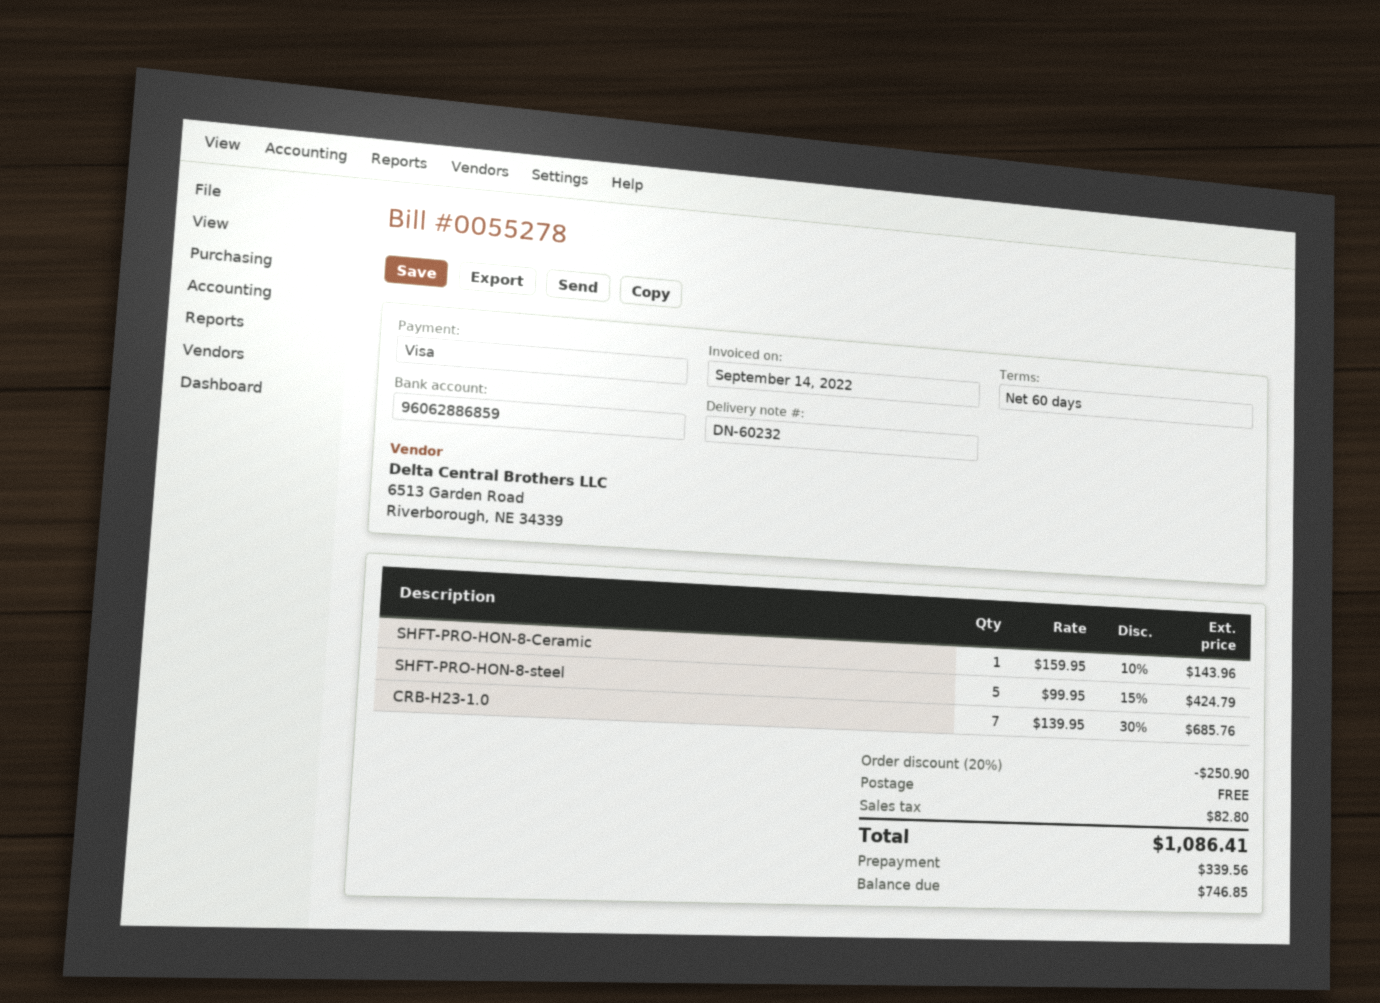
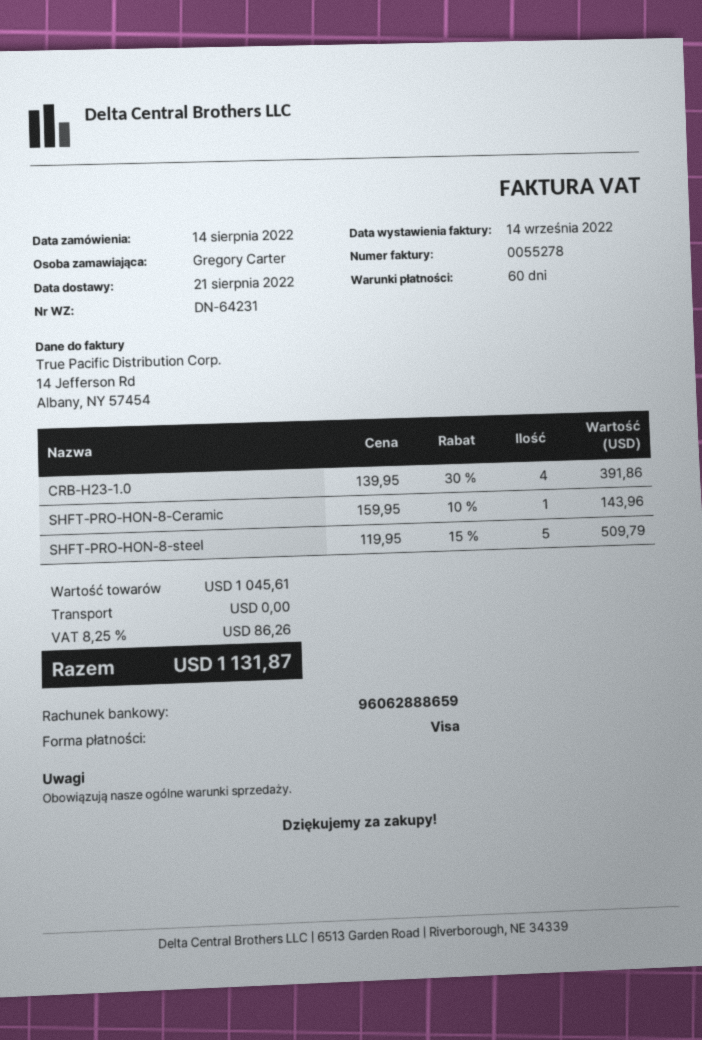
delivery note number: DN-60232 -> DN-64231
bank account: 96062886859 -> 96062888659
SHFT-PRO-HON-8-steel: 5 x 99.95 - 15% = 424.79 -> 5 x 119.95 - 15% = 509.79
CRB-H23-1.0: 7 x 139.95 - 30% = 685.76 -> 4 x 139.95 - 30% = 391.86
discount: 20% = 250.90 -> none
tax: 82.80 -> 86.26
total: 1086.41 -> 1131.87

